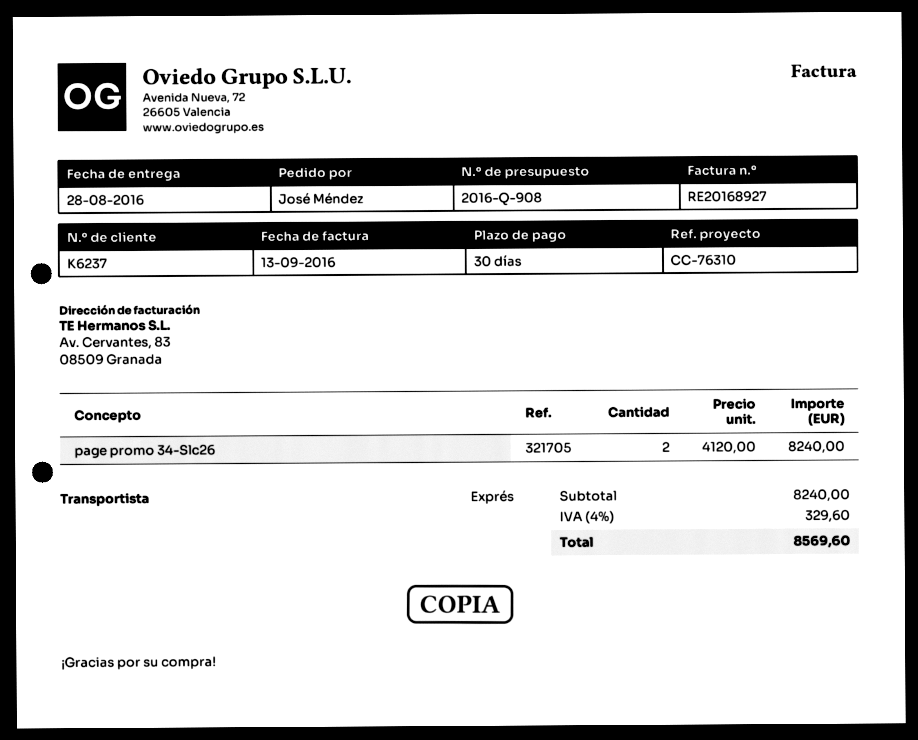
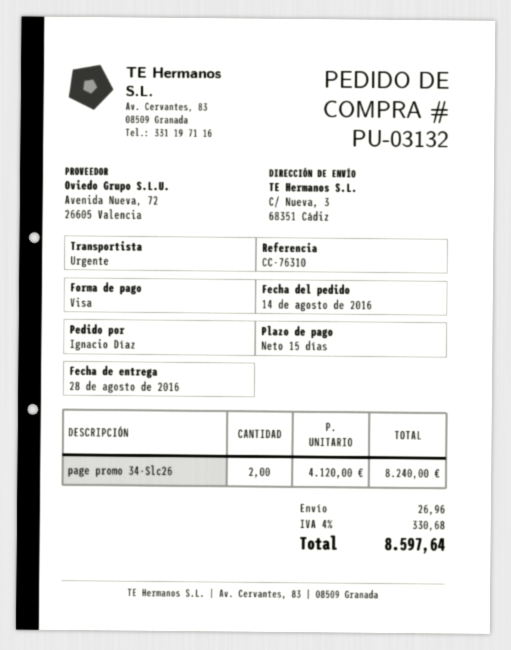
payment terms: 30 days -> 15 days
ordered by: José Méndez -> Ignacio Díaz
shipping: none -> 26.96
tax: 4% = 329.60 -> 4% = 330.68
total: 8569.60 -> 8597.64

